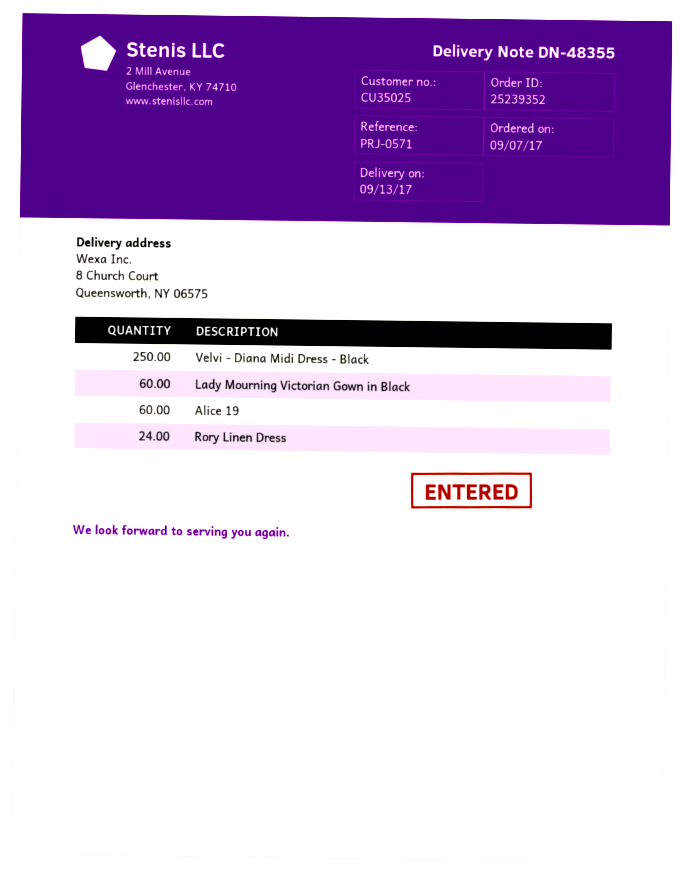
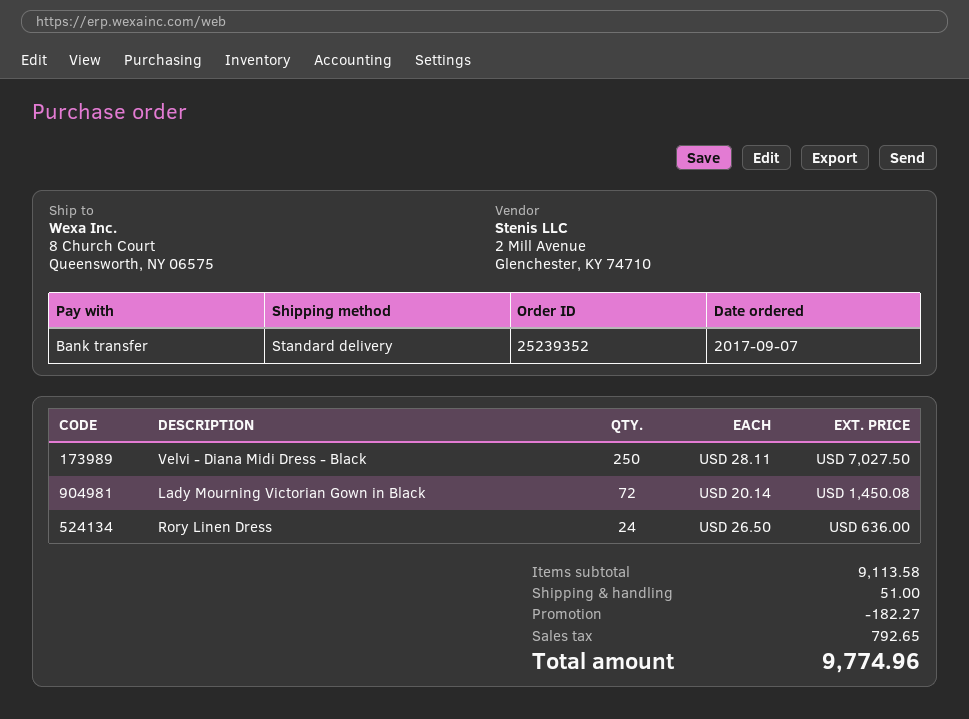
Lady Mourning Victorian Gown in Black: 60 -> 72
Alice 19: 60 -> none

